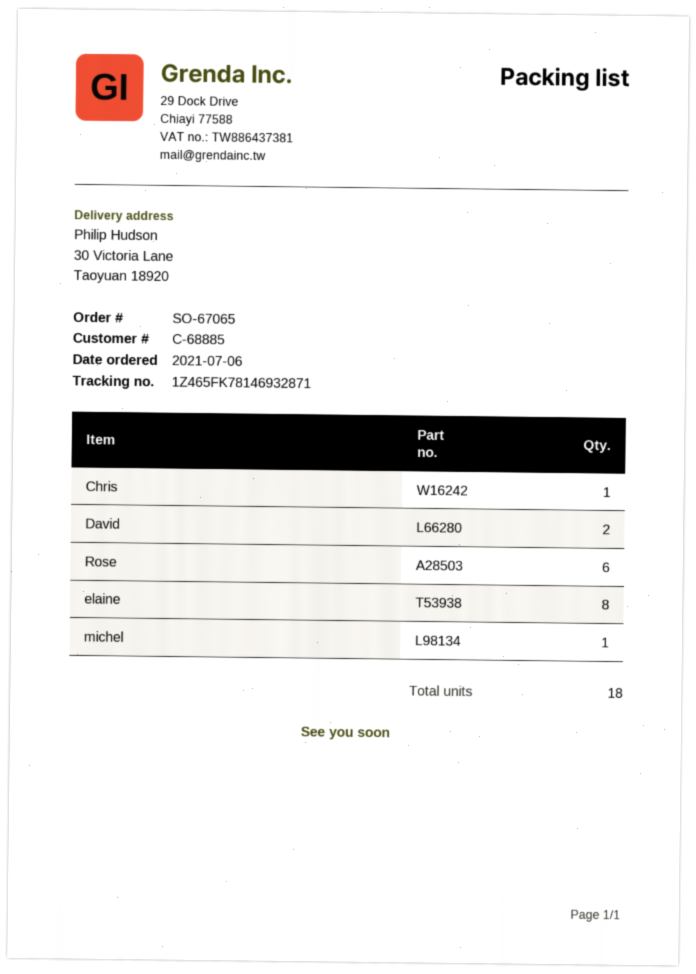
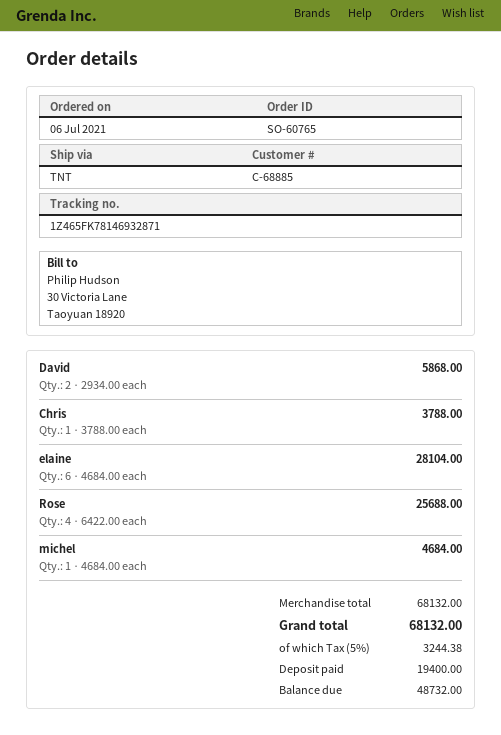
order number: SO-67065 -> SO-60765
Rose: 6 -> 4
elaine: 8 -> 6

